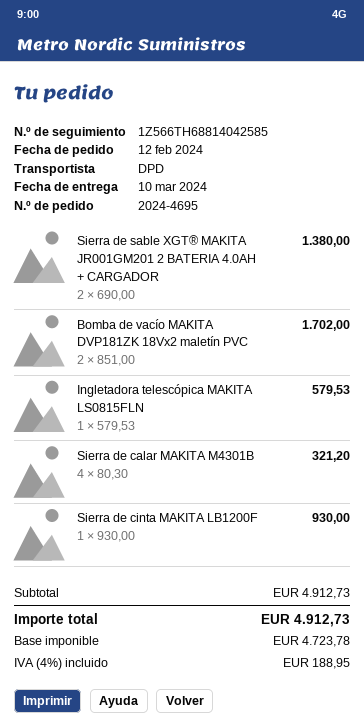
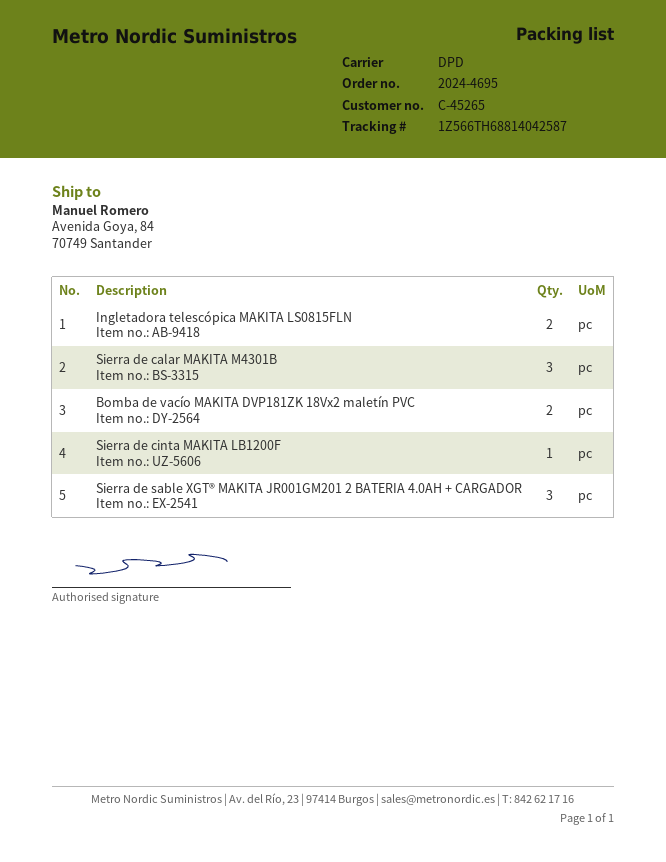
tracking number: 1Z566TH68814042585 -> 1Z566TH68814042587
Sierra de sable XGT® MAKITA JR001GM201 2 BATERIA 4.0AH + CARGADOR: 2 -> 3
Ingletadora telescópica MAKITA LS0815FLN: 1 -> 2
Sierra de calar MAKITA M4301B: 4 -> 3

